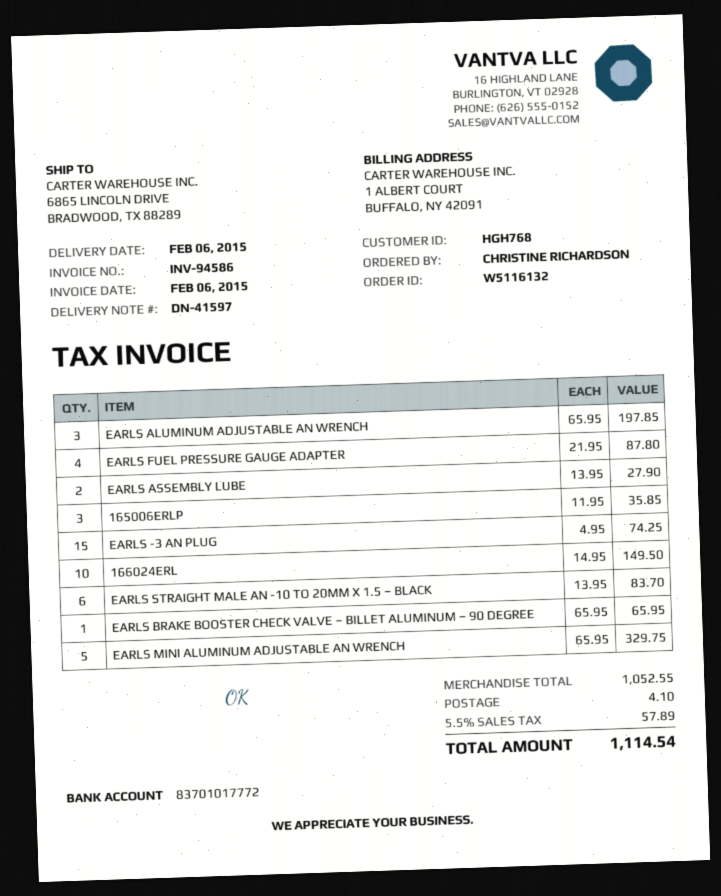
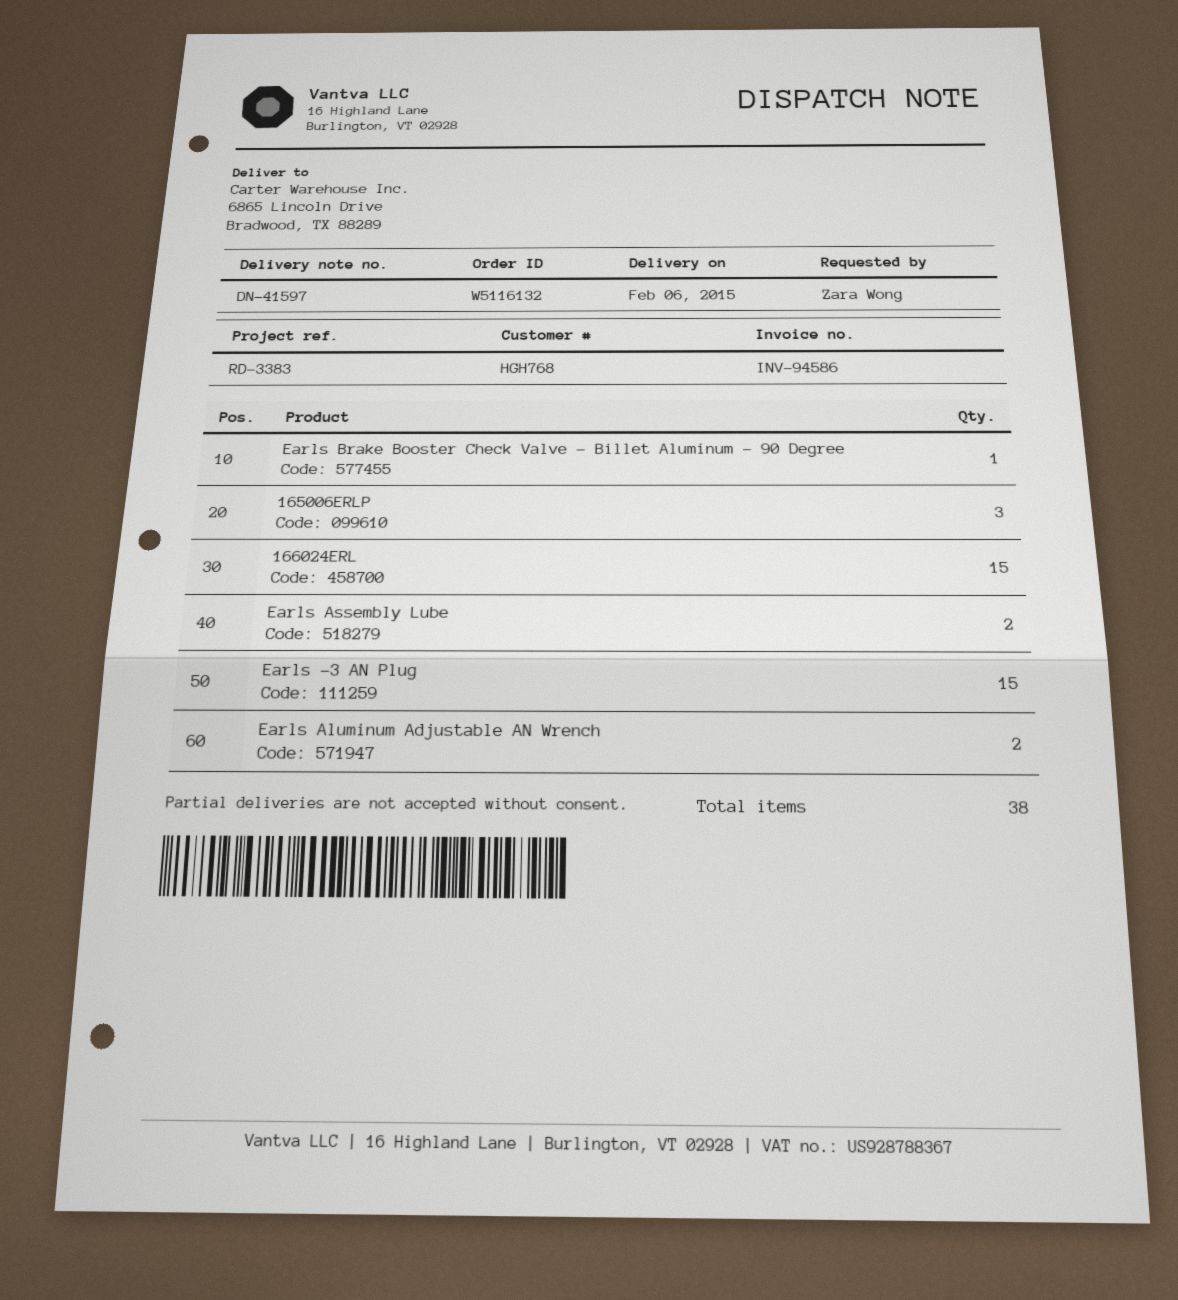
ordered by: CHRISTINE RICHARDSON -> Zara Wong
EARLS ALUMINUM ADJUSTABLE AN WRENCH: 3 -> 2
EARLS FUEL PRESSURE GAUGE ADAPTER: 4 -> none
166024ERL: 10 -> 15
EARLS STRAIGHT MALE AN -10 TO 20MM X 1.5 – BLACK: 6 -> none
EARLS MINI ALUMINUM ADJUSTABLE AN WRENCH: 5 -> none

